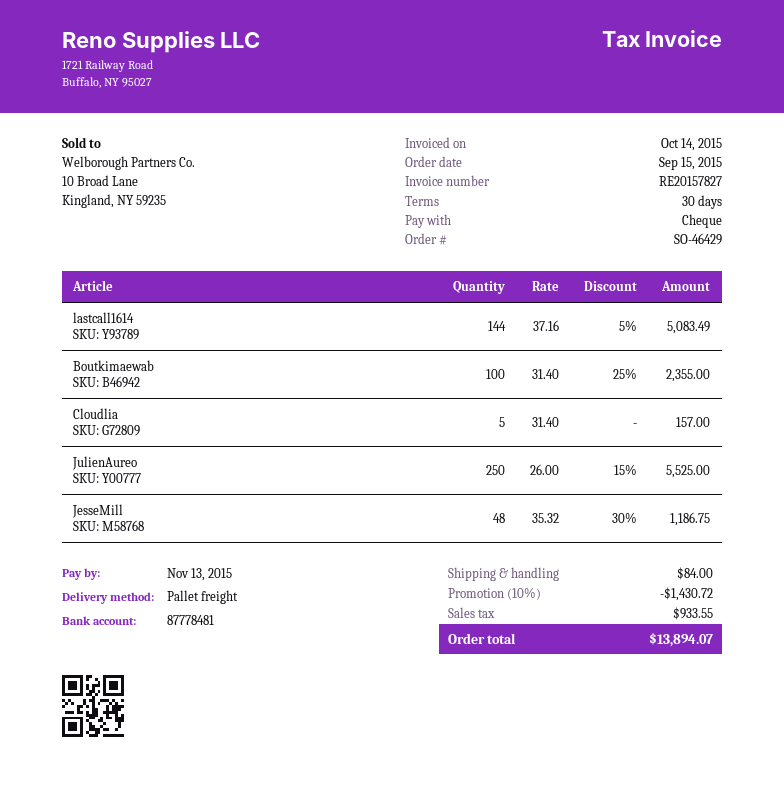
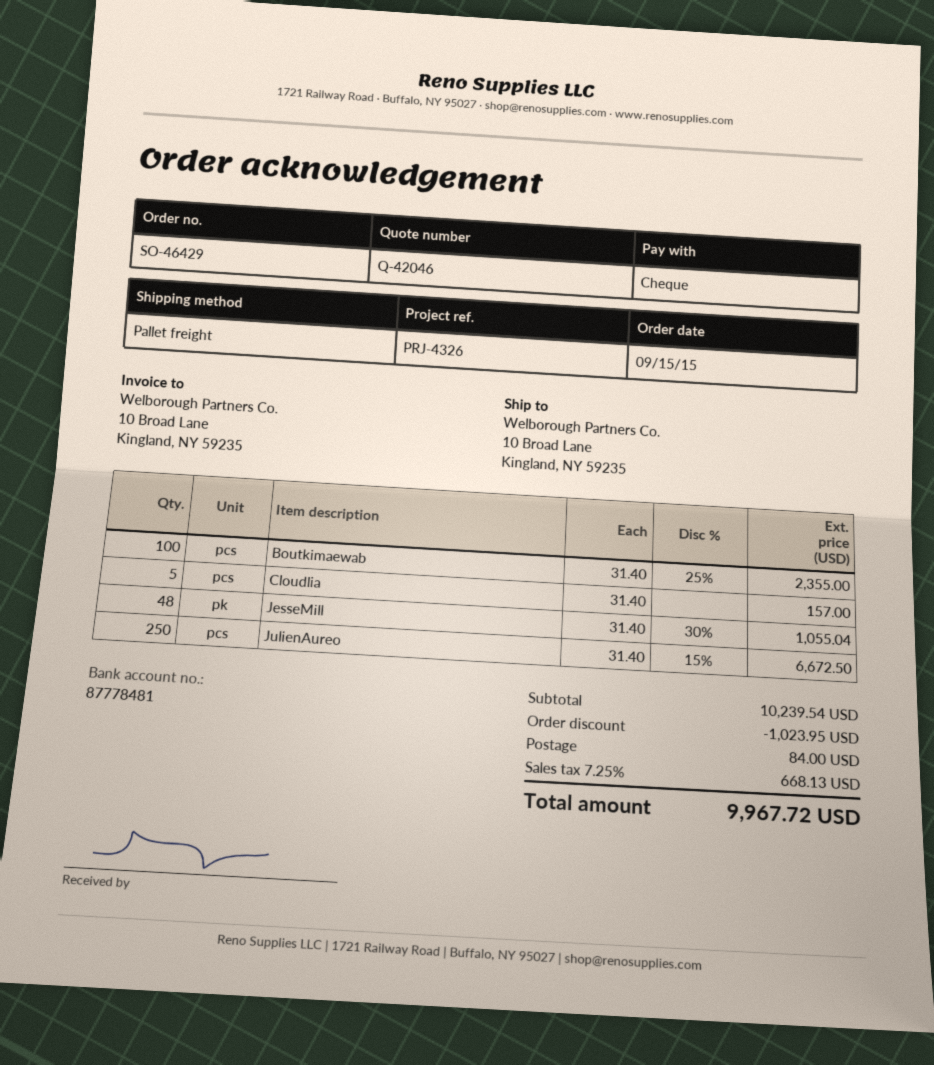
lastcall1614: 144 x 37.16 - 5% = 5083.49 -> none
JulienAureo: 250 x 26.00 - 15% = 5525.00 -> 250 x 31.40 - 15% = 6672.50
JesseMill: 48 x 35.32 - 30% = 1186.75 -> 48 x 31.40 - 30% = 1055.04
discount: 1430.72 -> 1023.95
tax: 933.55 -> 668.13
total: 13894.07 -> 9967.72

